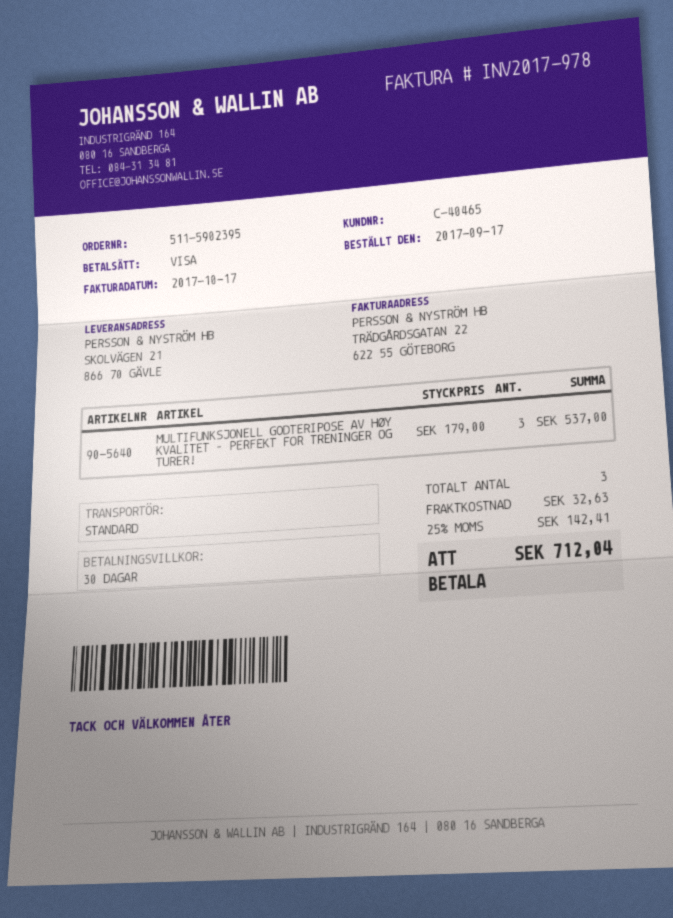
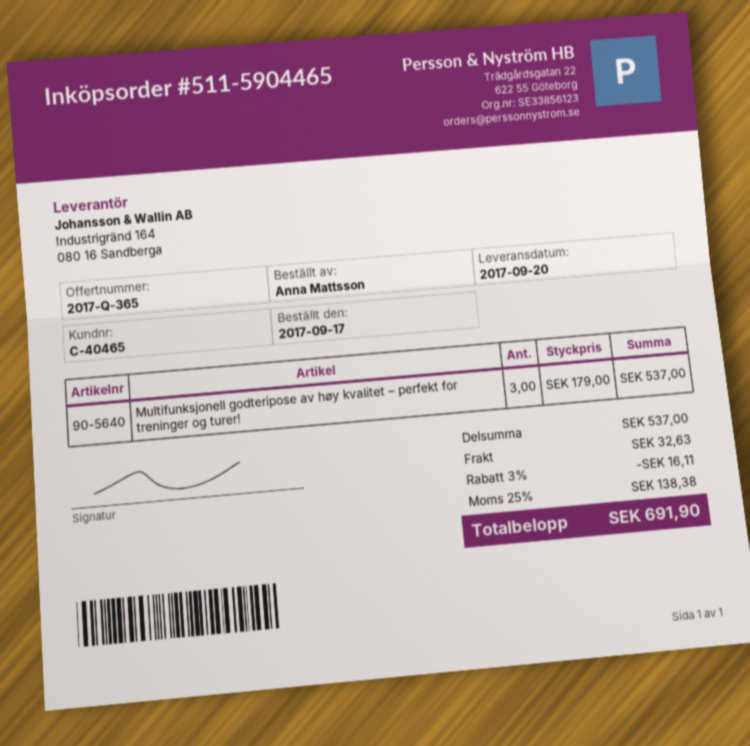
order number: 511-5902395 -> 511-5904465
discount: none -> 3% = 16.11
tax: 25% = 142.41 -> 25% = 138.38
total: 712.04 -> 691.90

